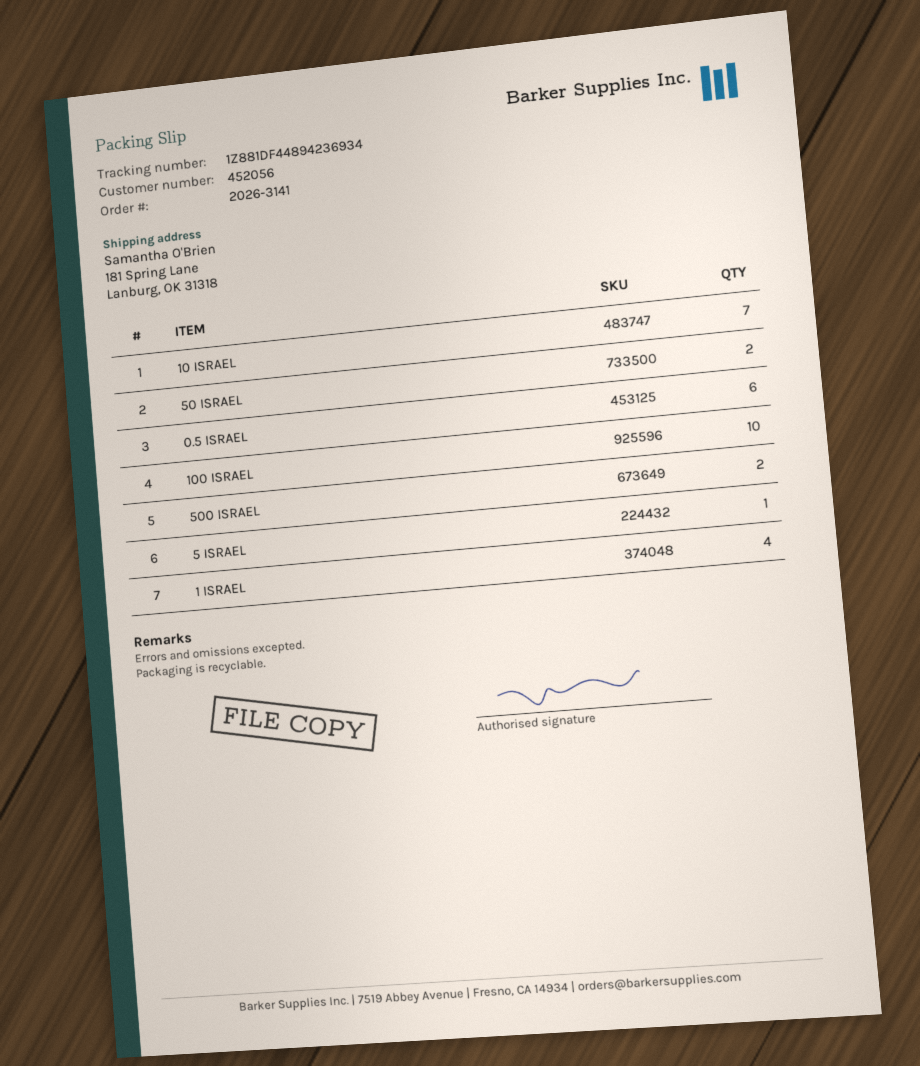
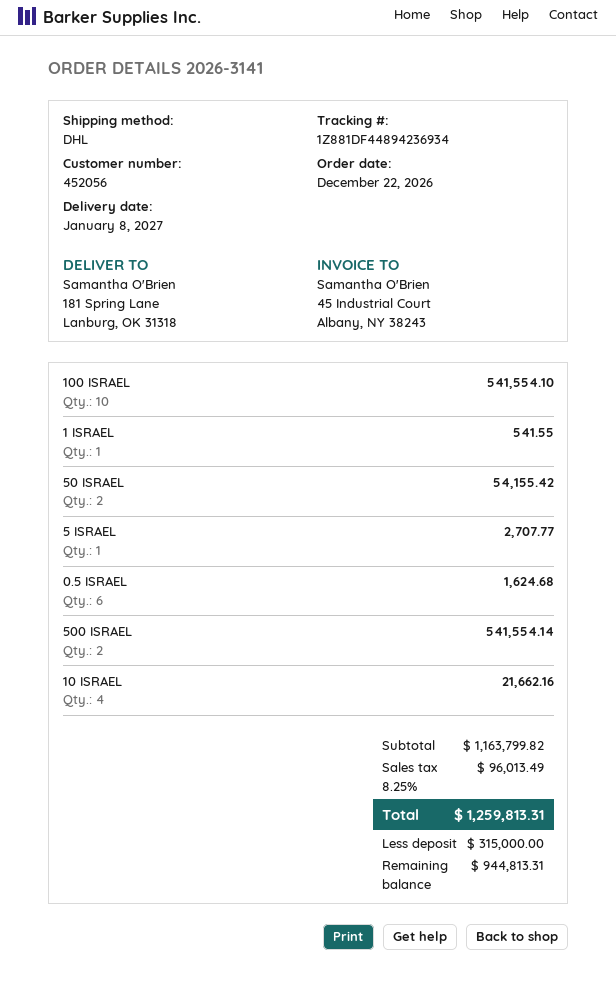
10 ISRAEL: 7 -> 4
1 ISRAEL: 4 -> 1

